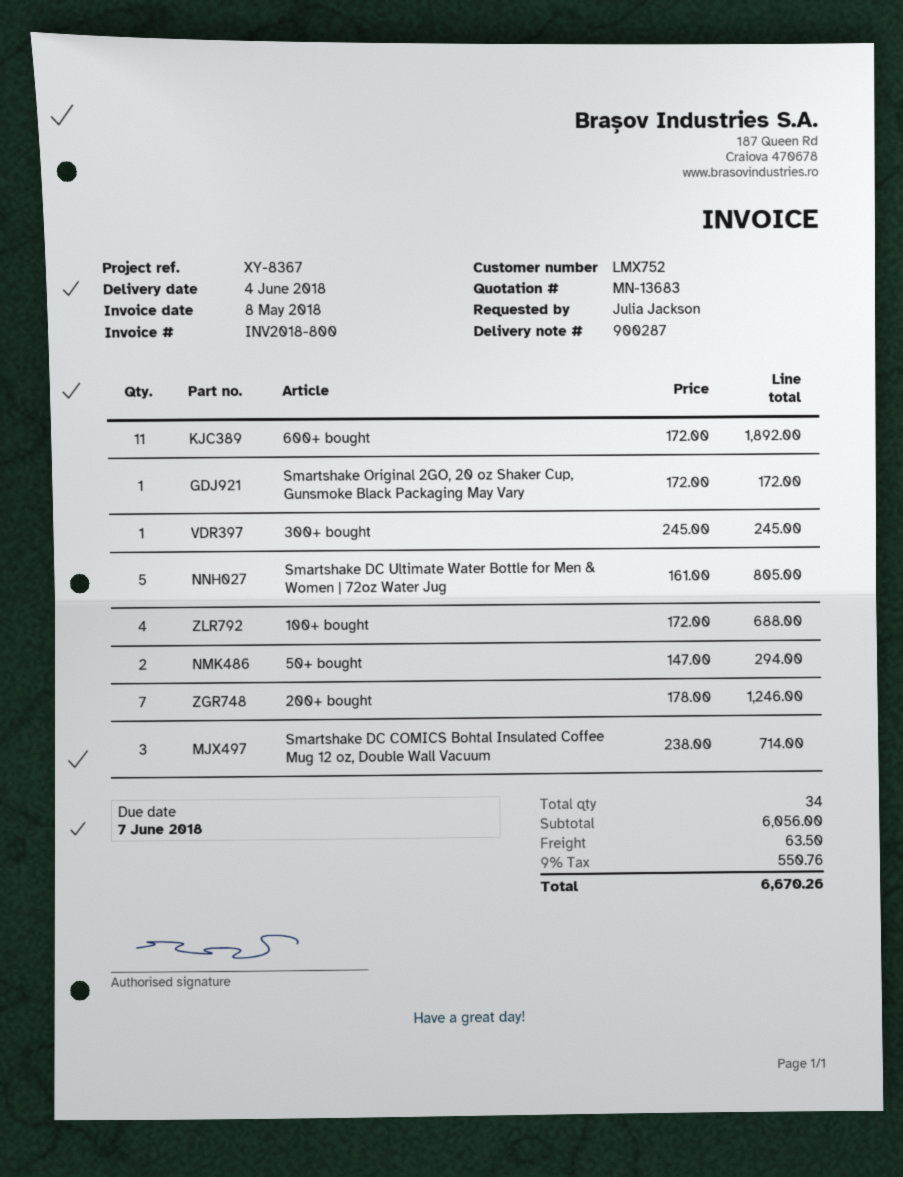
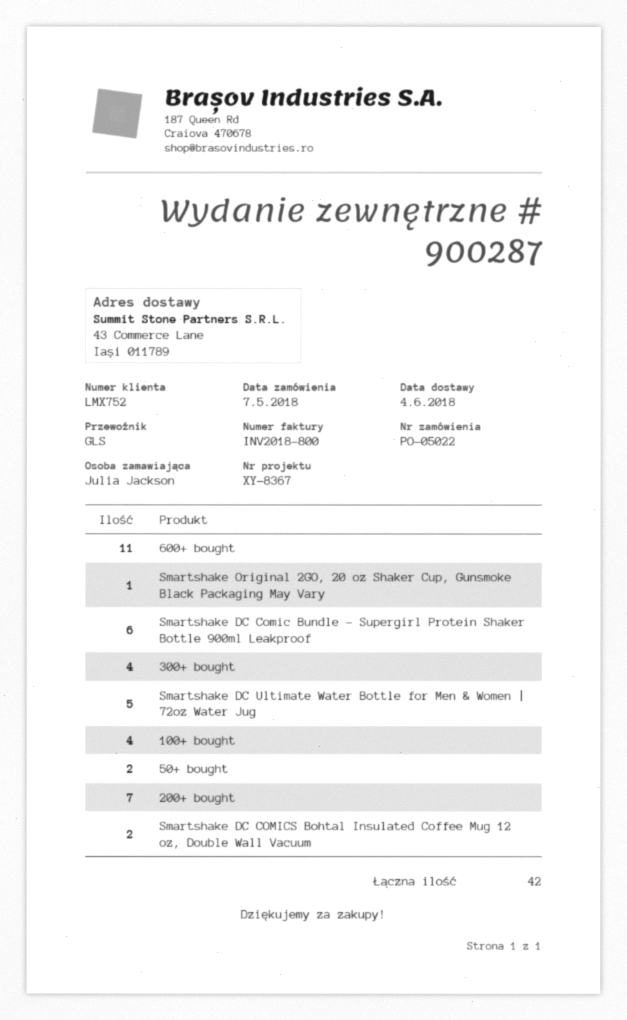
300+ bought: 1 -> 4
Smartshake DC COMICS Bohtal Insulated Coffee Mug 12 oz, Double Wall Vacuum: 3 -> 2
Smartshake DC Comic Bundle - Supergirl Protein Shaker Bottle 900ml Leakproof: none -> 6
total quantity: 34 -> 42

